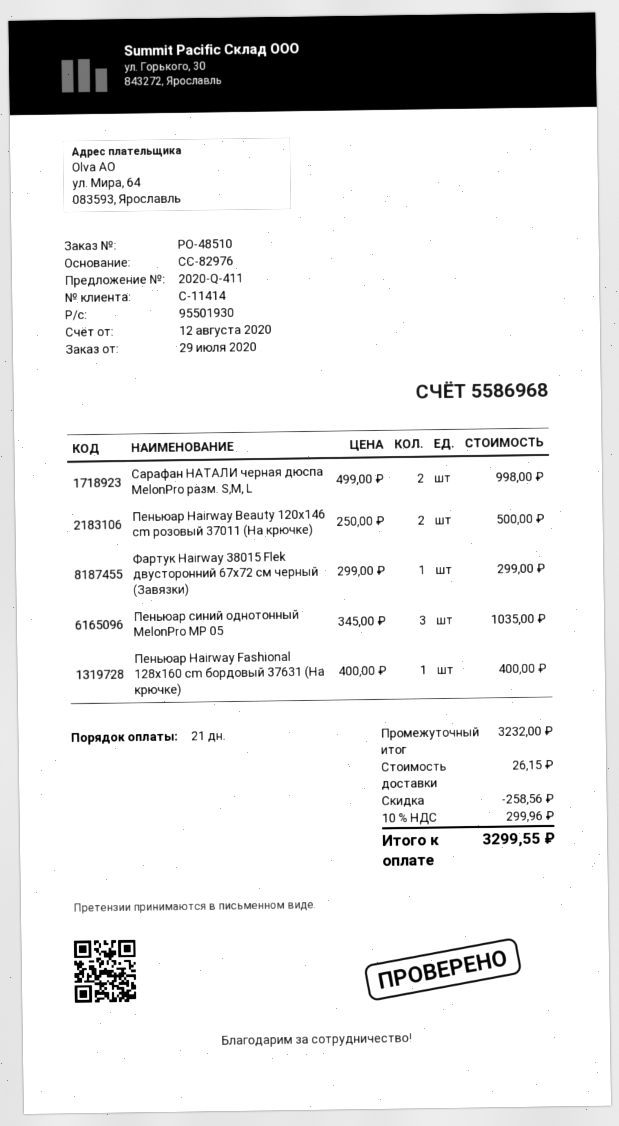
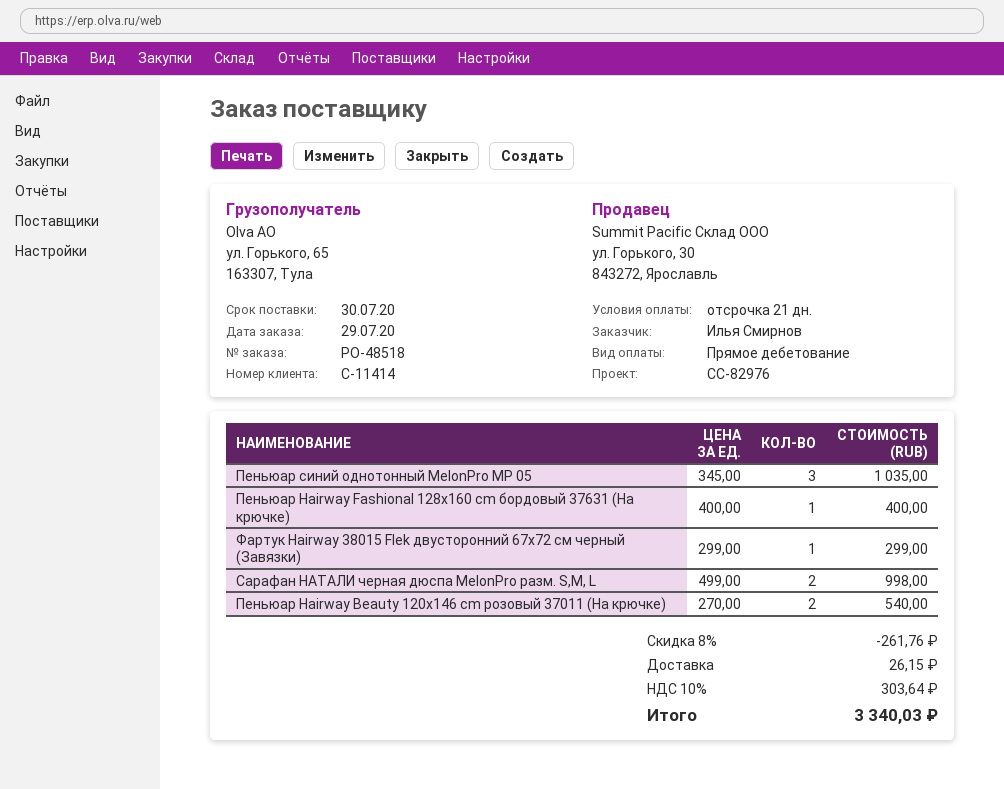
order number: PO-48510 -> PO-48518
Пеньюар Hairway Beauty 120x146 cm розовый 37011 (На крючке): 2 x 250.00 = 500.00 -> 2 x 270.00 = 540.00
discount: 258.56 -> 261.76
tax: 10% = 299.96 -> 10% = 303.64
total: 3299.55 -> 3340.03

